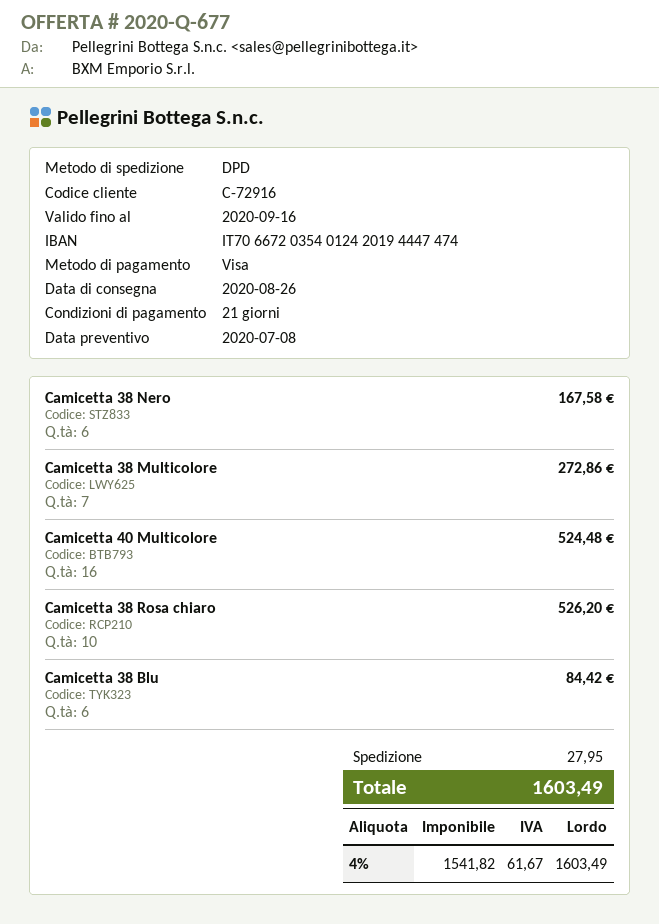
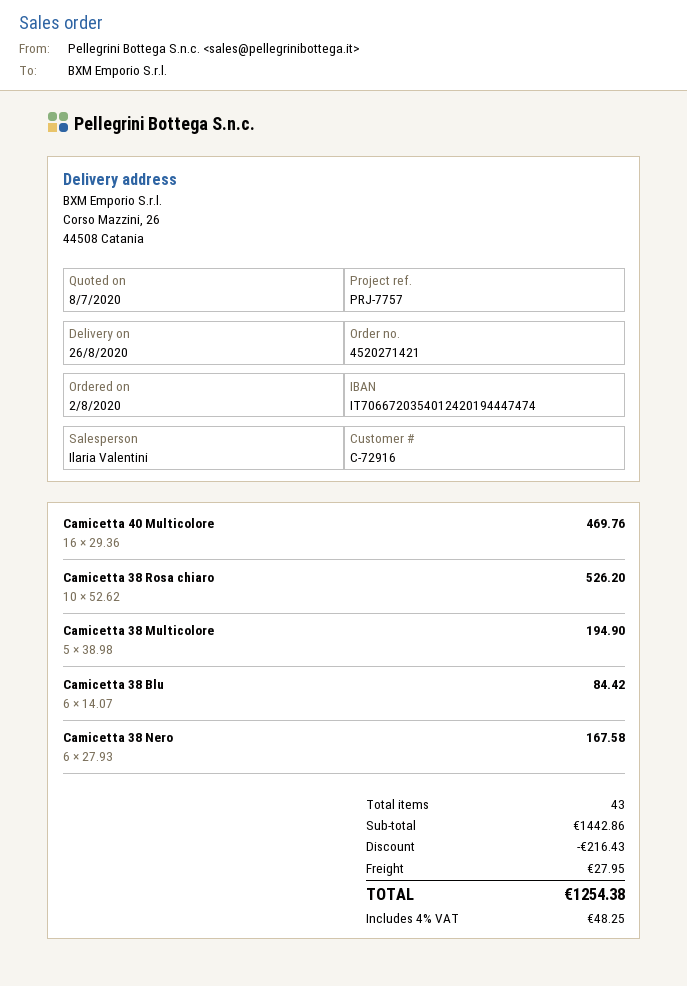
Camicetta 38 Multicolore: 7 for 272.86 -> 5 for 194.90
Camicetta 40 Multicolore: 16 for 524.48 -> 16 for 469.76
discount: none -> 216.43
tax: 4% = 61.67 -> 4% = 48.25
total: 1603.49 -> 1254.38

